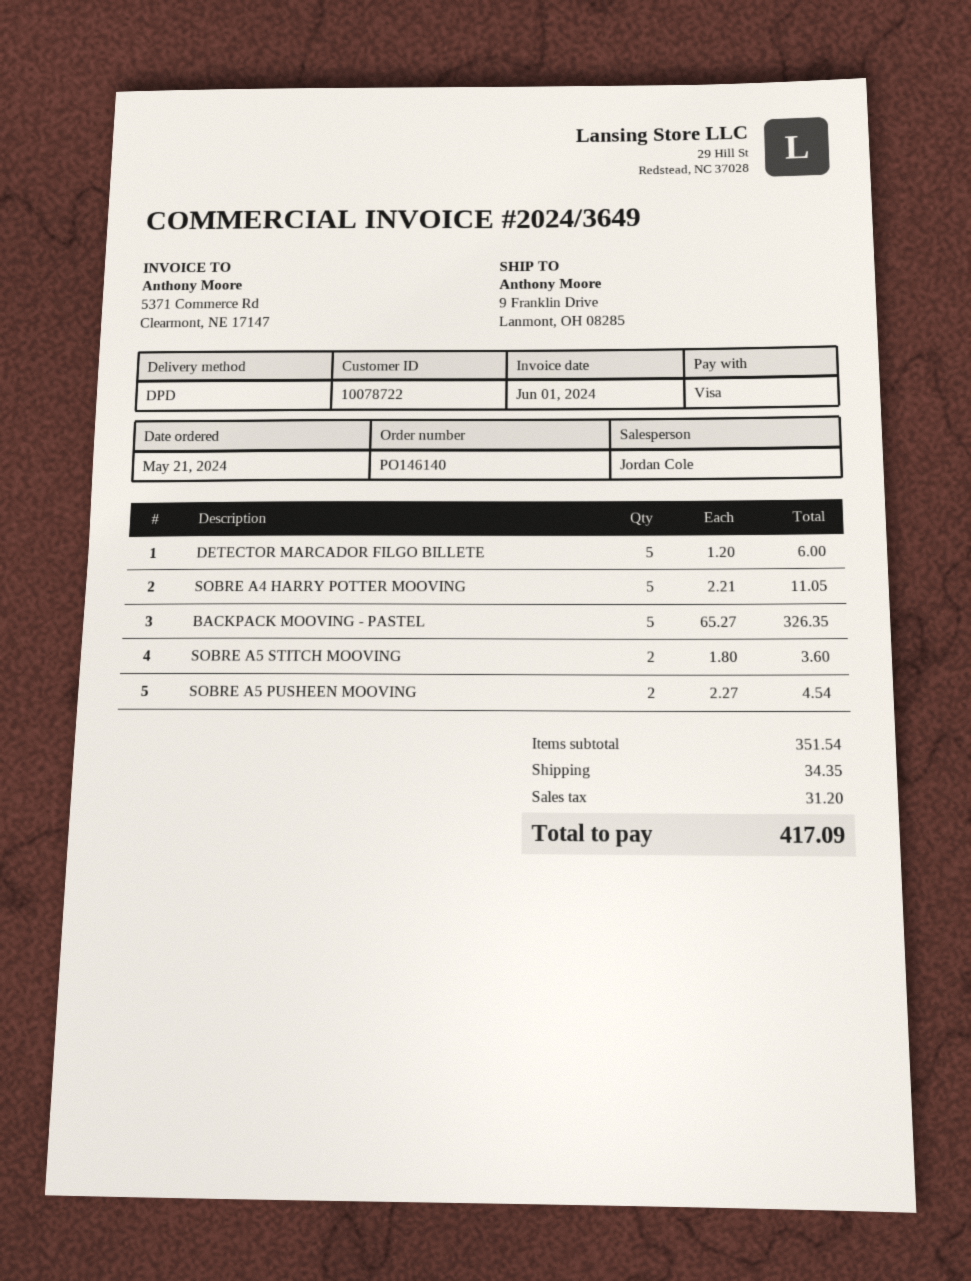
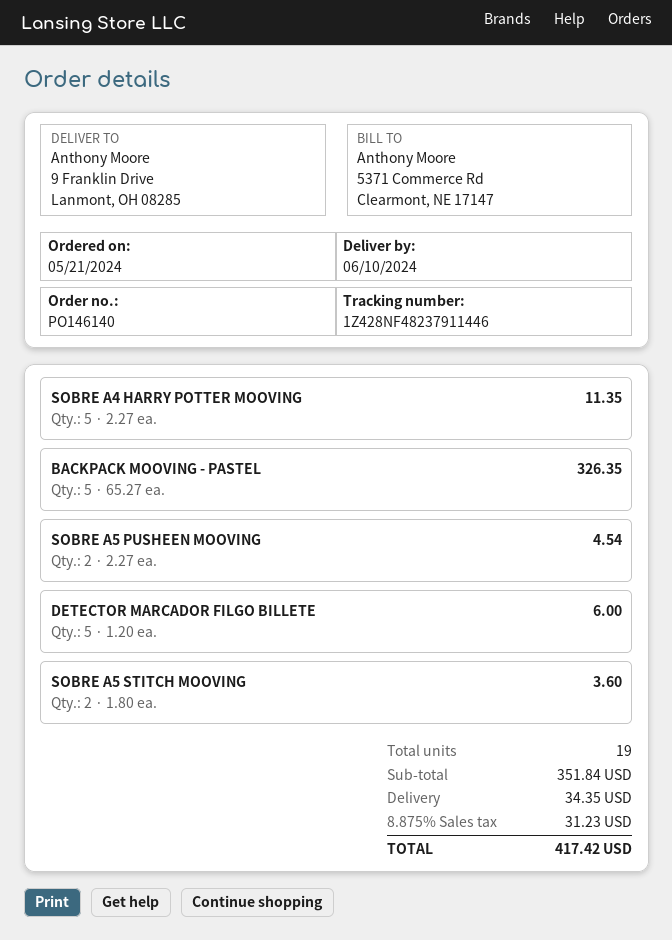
SOBRE A4 HARRY POTTER MOOVING: 5 x 2.21 = 11.05 -> 5 x 2.27 = 11.35
subtotal: 351.54 -> 351.84
tax: 31.20 -> 31.23
total: 417.09 -> 417.42

